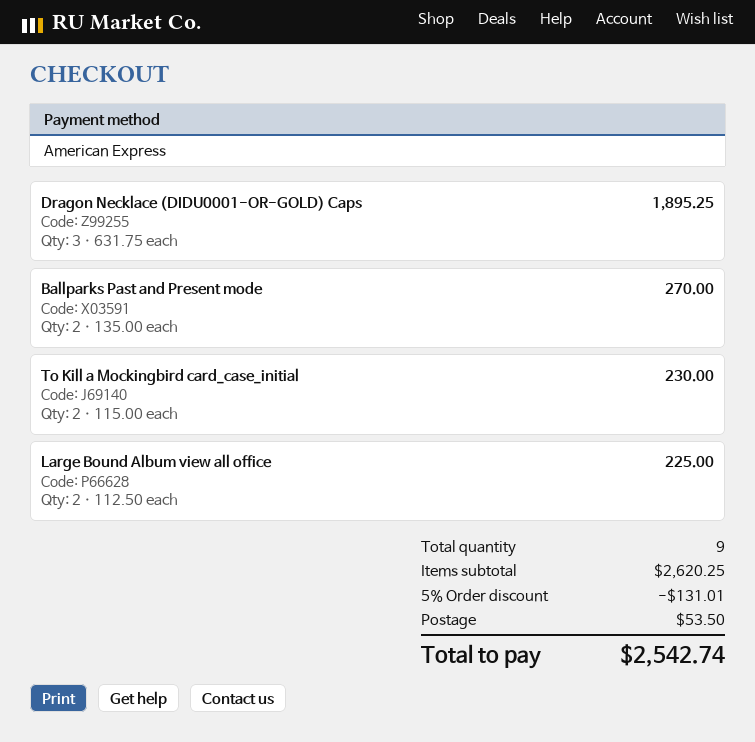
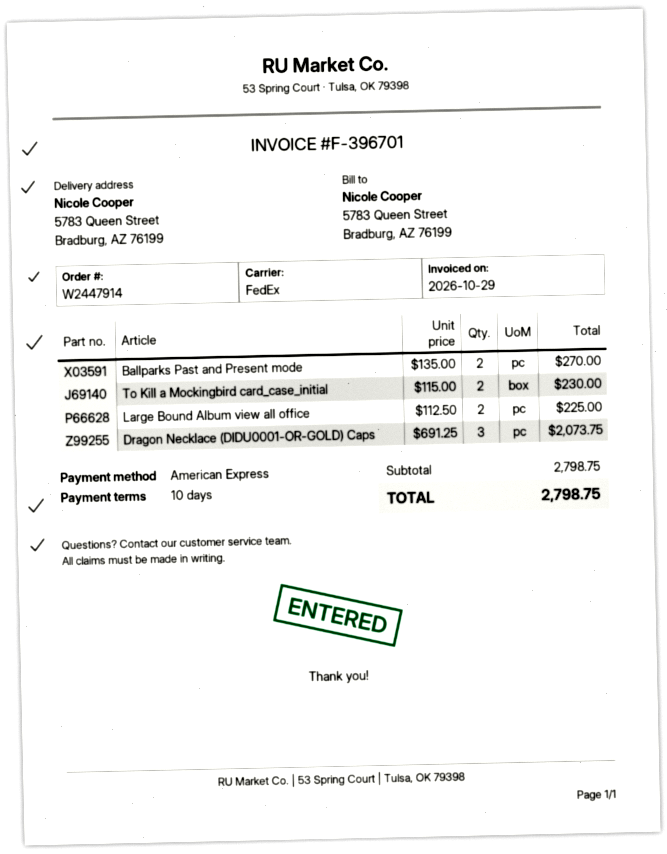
Dragon Necklace (DIDU0001-OR-GOLD) Caps: 3 x 631.75 = 1895.25 -> 3 x 691.25 = 2073.75
subtotal: 2620.25 -> 2798.75
discount: 5% = 131.01 -> none
shipping: 53.50 -> none
total: 2542.74 -> 2798.75

